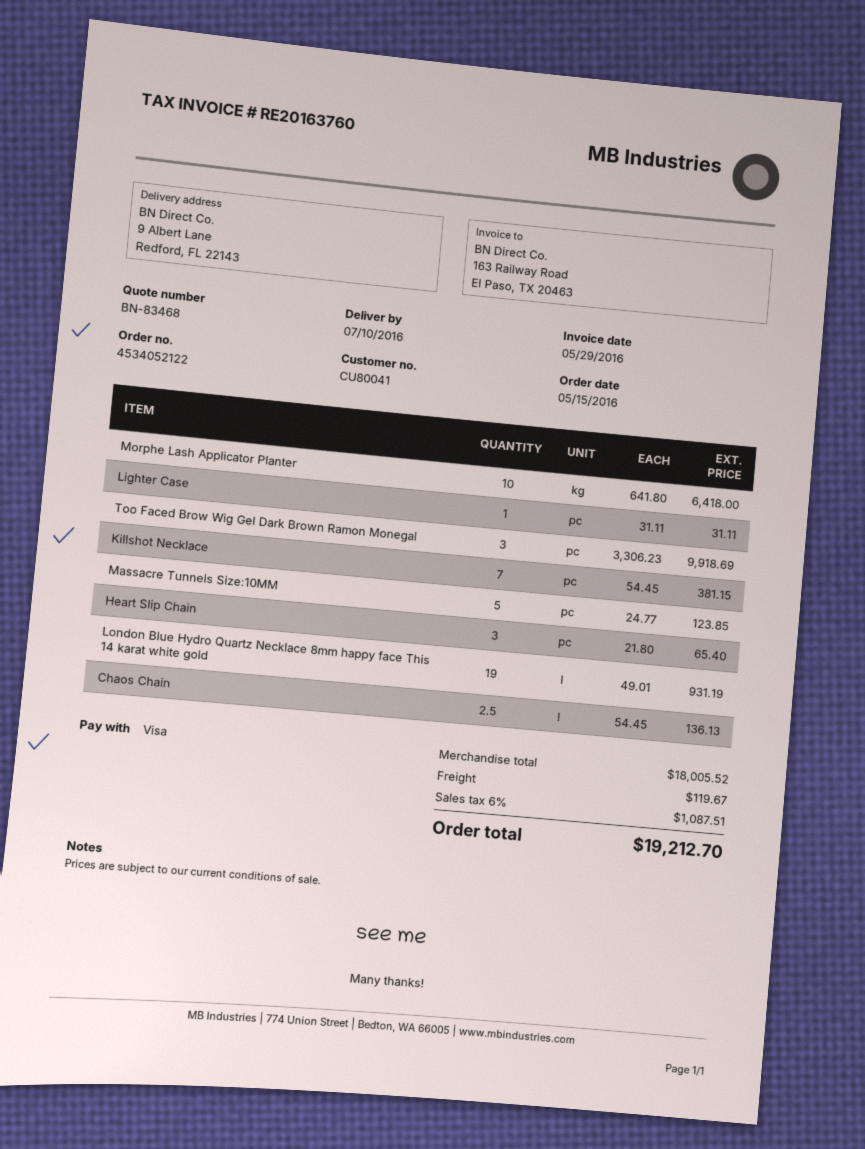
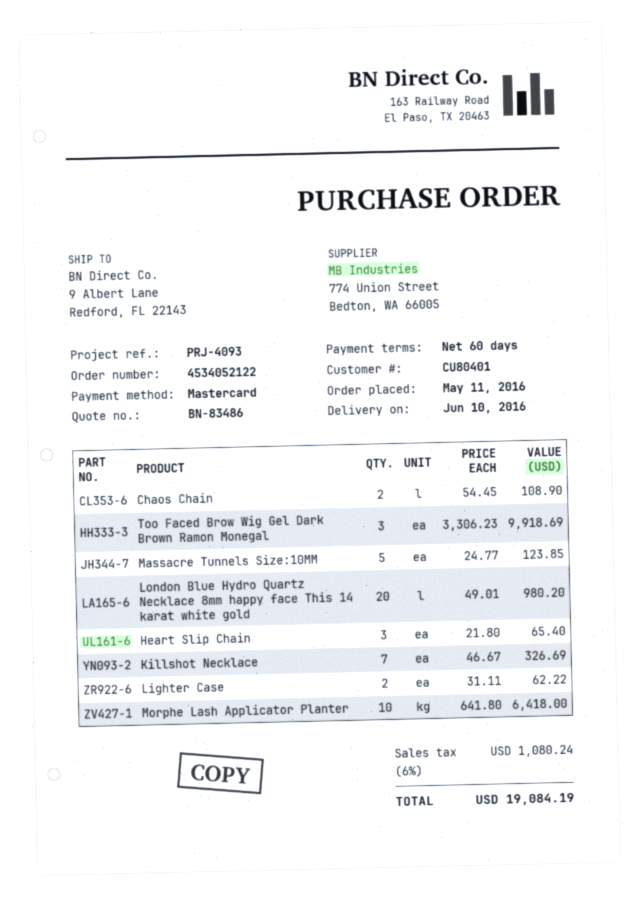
quote number: BN-83468 -> BN-83486
order date: 2016-05-15 -> 2016-05-11
delivery date: 2016-07-10 -> 2016-06-10
customer number: CU80041 -> CU80401
payment method: Visa -> Mastercard
Lighter Case: 1 x 31.11 = 31.11 -> 2 x 31.11 = 62.22
Killshot Necklace: 7 x 54.45 = 381.15 -> 7 x 46.67 = 326.69
London Blue Hydro Quartz Necklace 8mm happy face This 14 karat white gold: 19 x 49.01 = 931.19 -> 20 x 49.01 = 980.20
Chaos Chain: 2.5 x 54.45 = 136.13 -> 2 x 54.45 = 108.90
shipping: 119.67 -> none
tax: 6% = 1087.51 -> 6% = 1080.24
total: 19212.70 -> 19084.19

